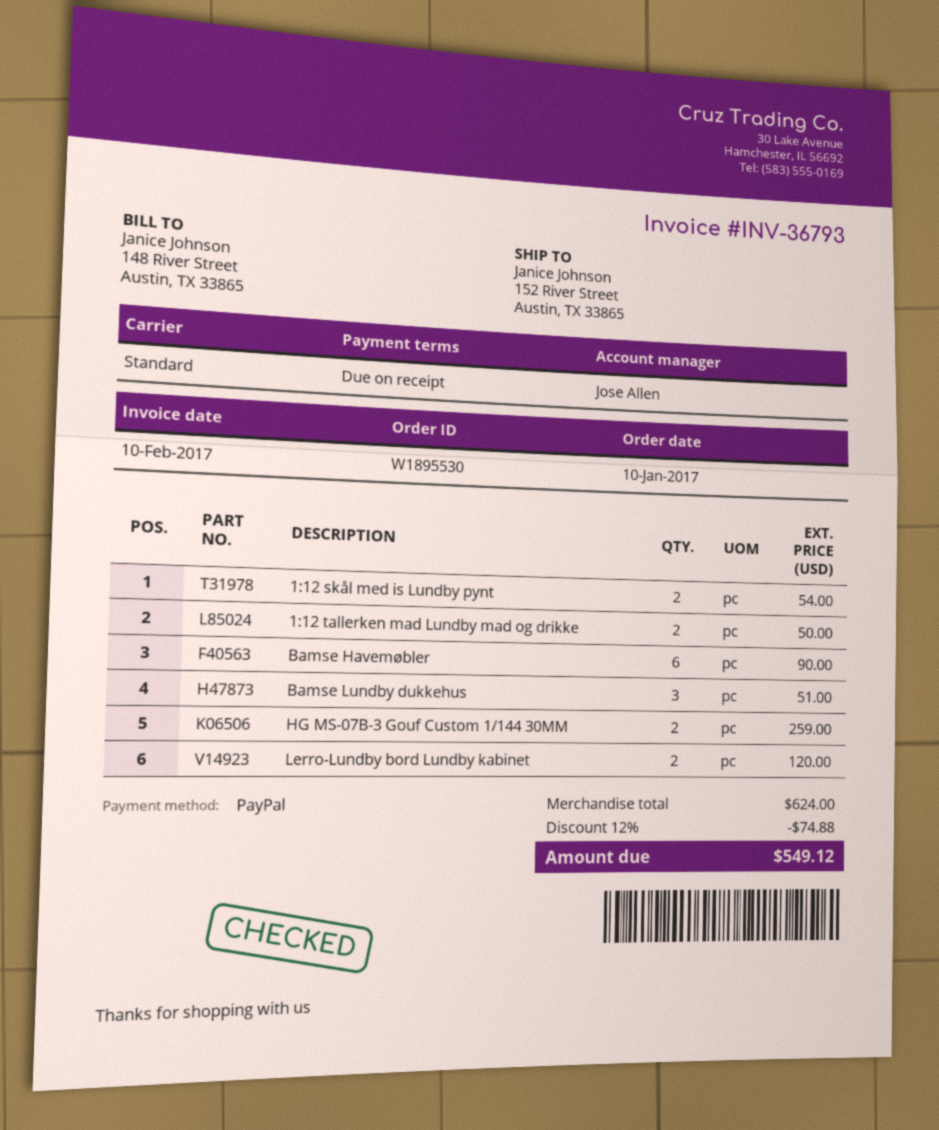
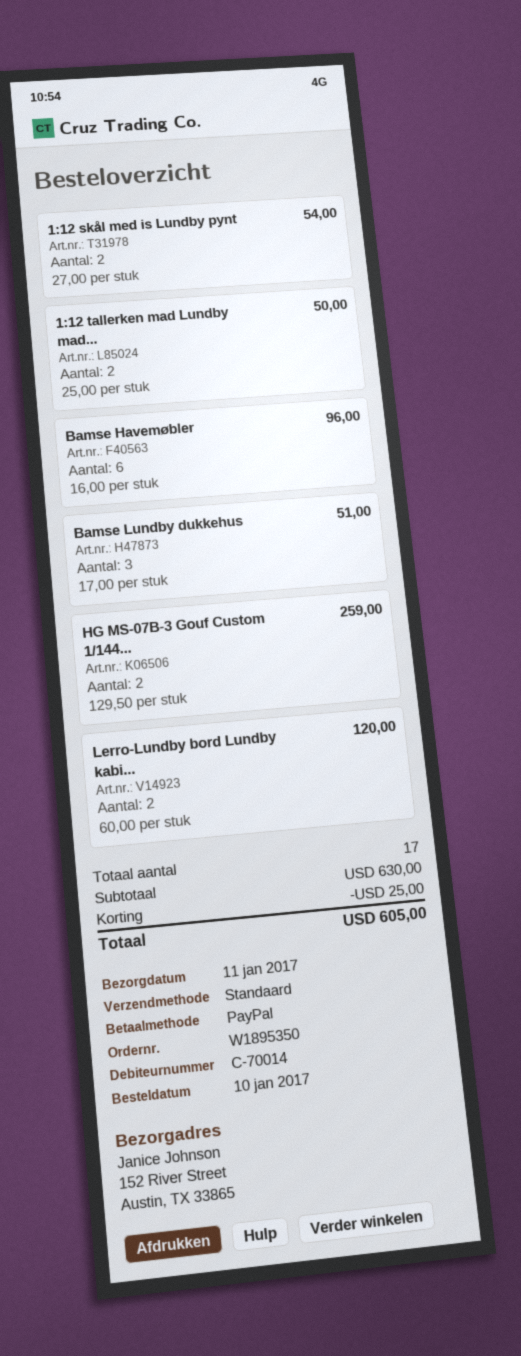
order number: W1895530 -> W1895350
Bamse Havemøbler: 6 for 90.00 -> 6 for 96.00
subtotal: 624.00 -> 630.00
discount: 74.88 -> 25.00
total: 549.12 -> 605.00

